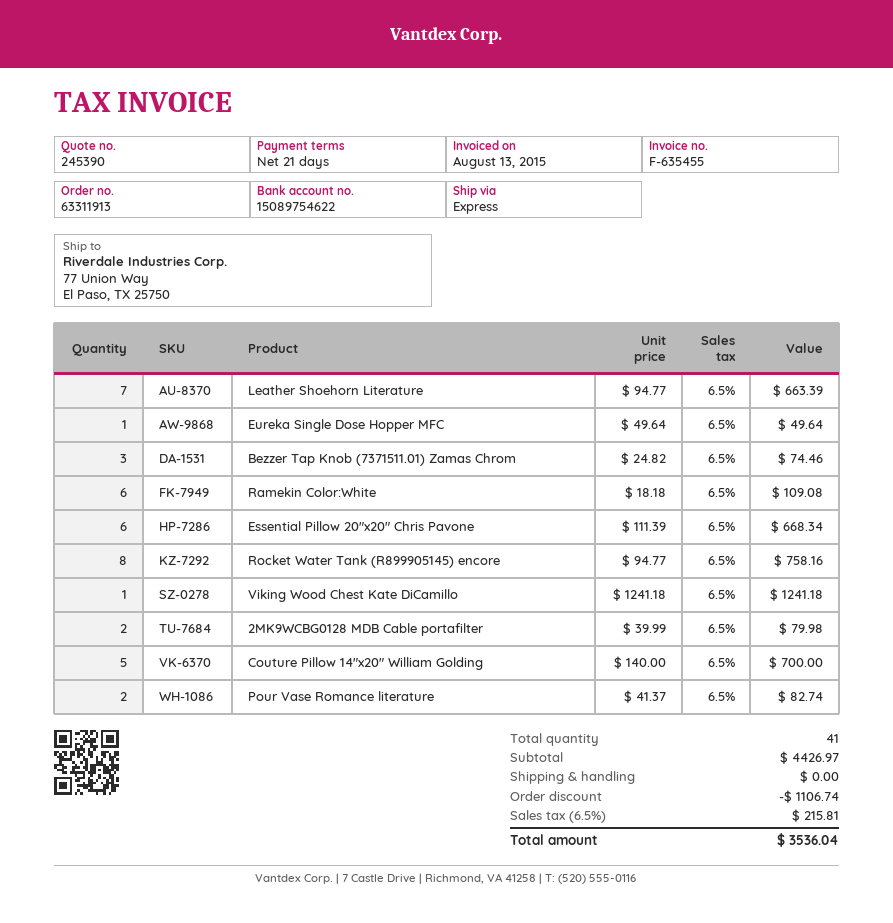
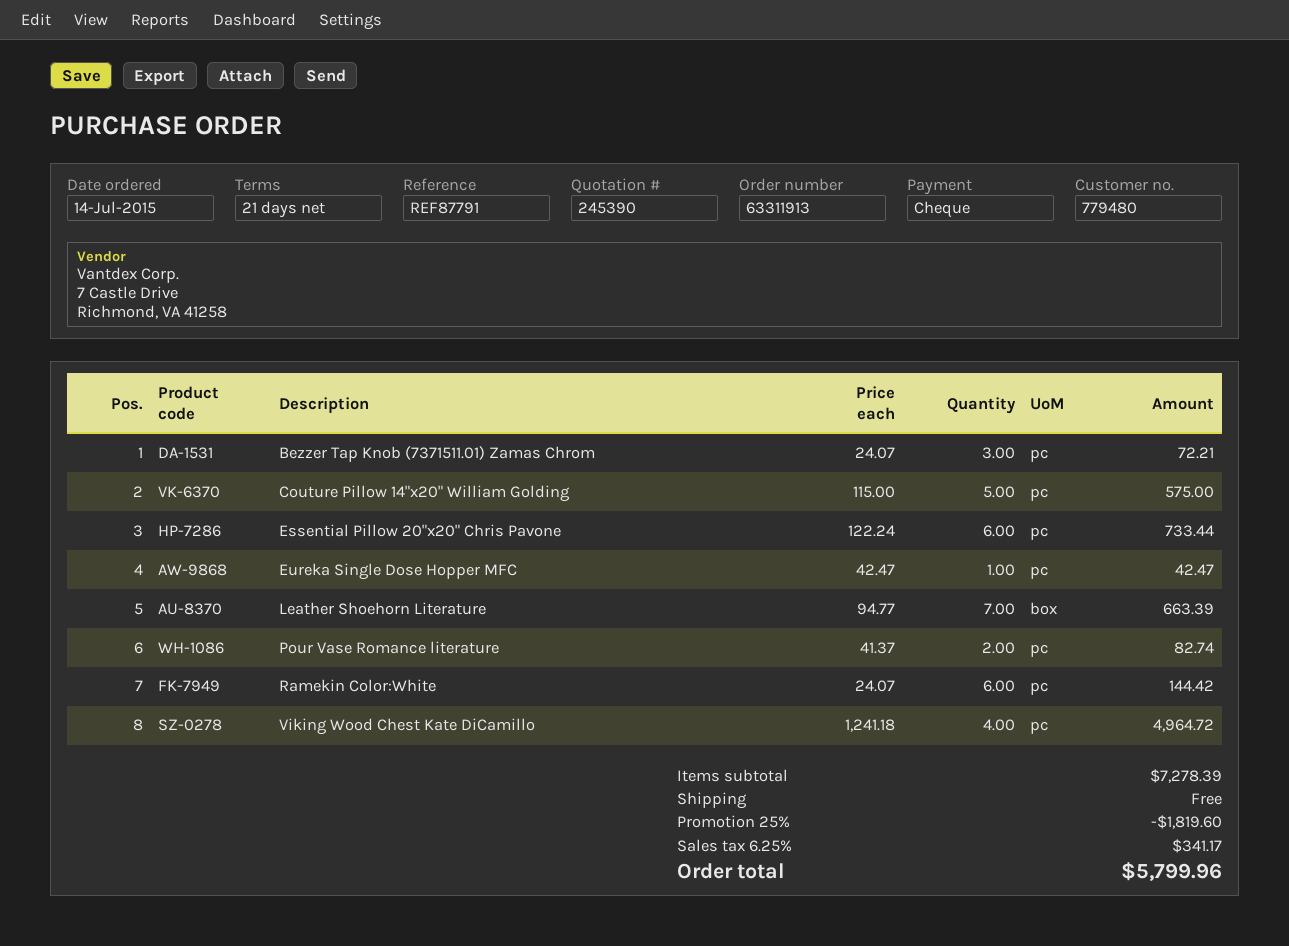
Eureka Single Dose Hopper MFC: 1 x 49.64 = 49.64 -> 1 x 42.47 = 42.47
Bezzer Tap Knob (7371511.01) Zamas Chrom: 3 x 24.82 = 74.46 -> 3 x 24.07 = 72.21
Ramekin Color:White: 6 x 18.18 = 109.08 -> 6 x 24.07 = 144.42
Essential Pillow 20"x20" Chris Pavone: 6 x 111.39 = 668.34 -> 6 x 122.24 = 733.44
Rocket Water Tank (R899905145) encore: 8 x 94.77 = 758.16 -> none
Viking Wood Chest Kate DiCamillo: 1 x 1241.18 = 1241.18 -> 4 x 1241.18 = 4964.72
2MK9WCBG0128 MDB Cable portafilter: 2 x 39.99 = 79.98 -> none
Couture Pillow 14"x20" William Golding: 5 x 140.00 = 700.00 -> 5 x 115.00 = 575.00
subtotal: 4426.97 -> 7278.39
discount: 1106.74 -> 1819.60
tax: 6.5% = 215.81 -> 6.25% = 341.17
total: 3536.04 -> 5799.96

